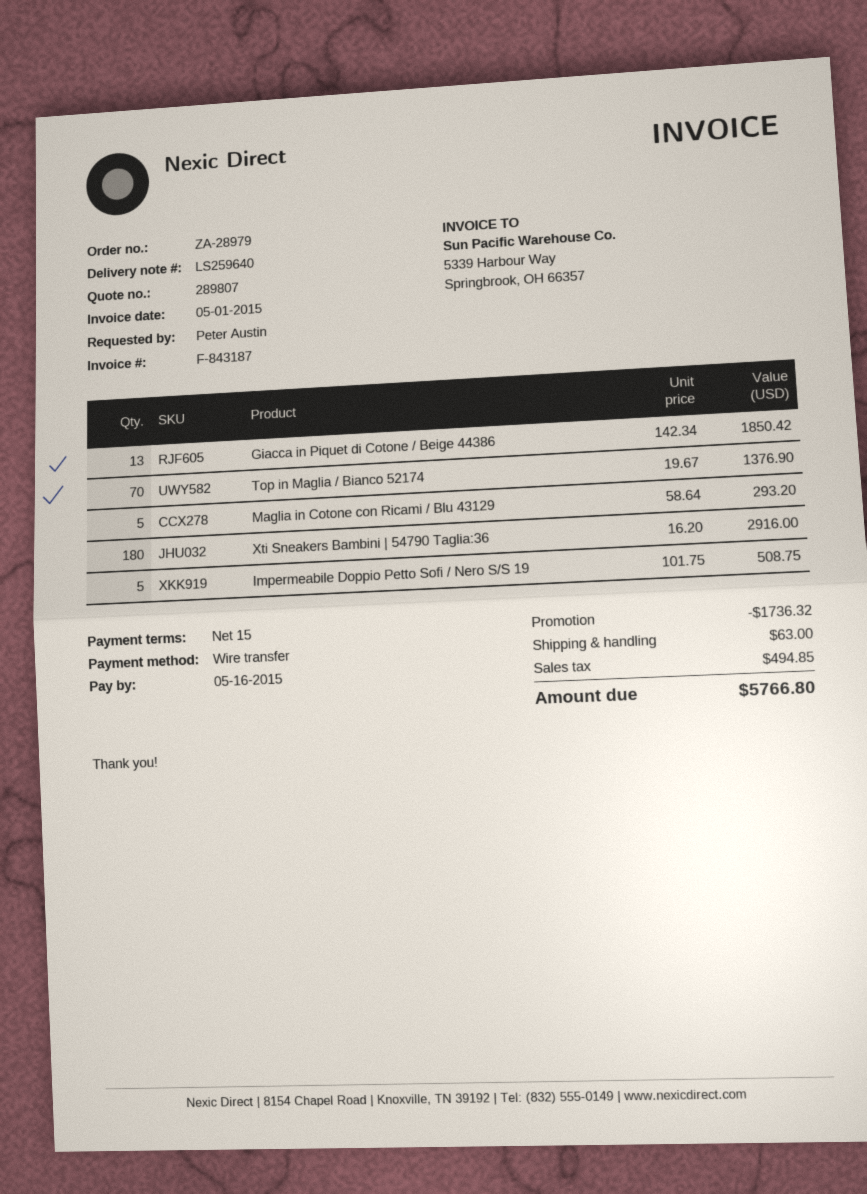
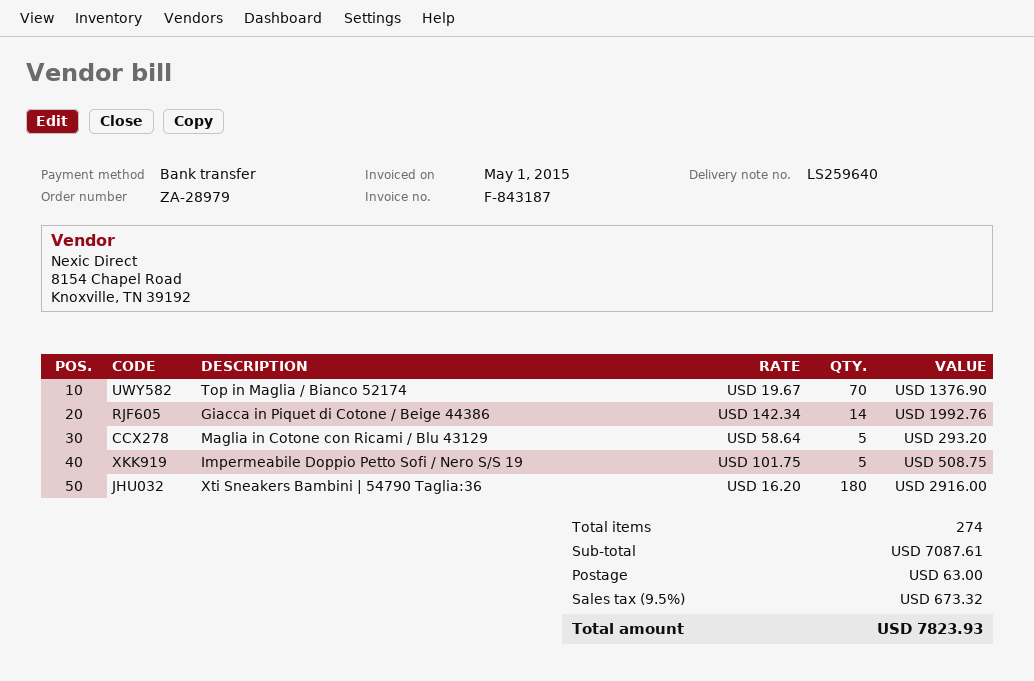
Giacca in Piquet di Cotone / Beige 44386: 13 x 142.34 = 1850.42 -> 14 x 142.34 = 1992.76
discount: 1736.32 -> none
tax: 494.85 -> 673.32
total: 5766.80 -> 7823.93

